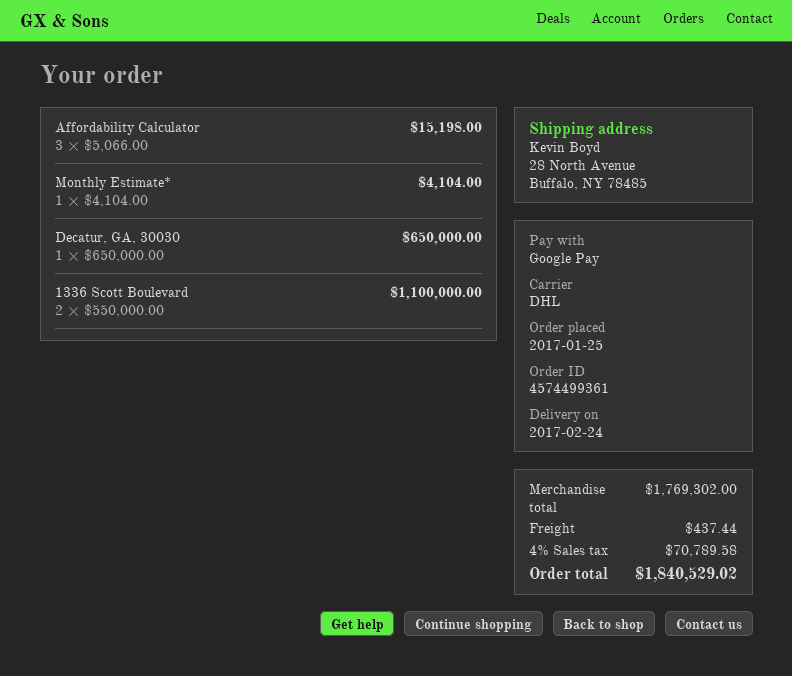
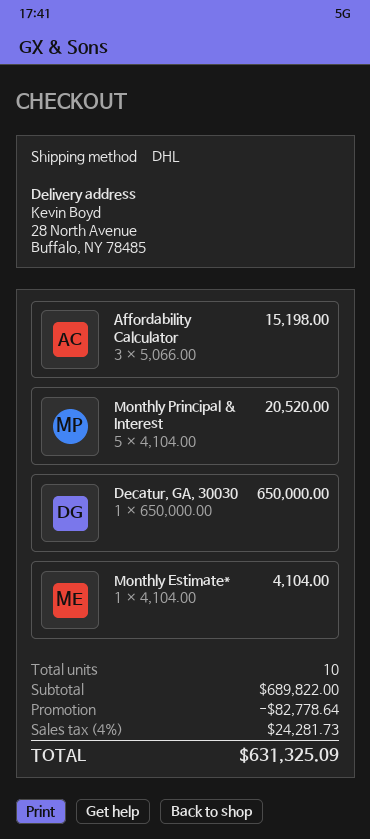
1336 Scott Boulevard: 2 x 550000.00 = 1100000.00 -> none
Monthly Principal & Interest: none -> 5 x 4104.00 = 20520.00
subtotal: 1769302.00 -> 689822.00
discount: none -> 82778.64
shipping: 437.44 -> none
tax: 4% = 70789.58 -> 4% = 24281.73
total: 1840529.02 -> 631325.09

